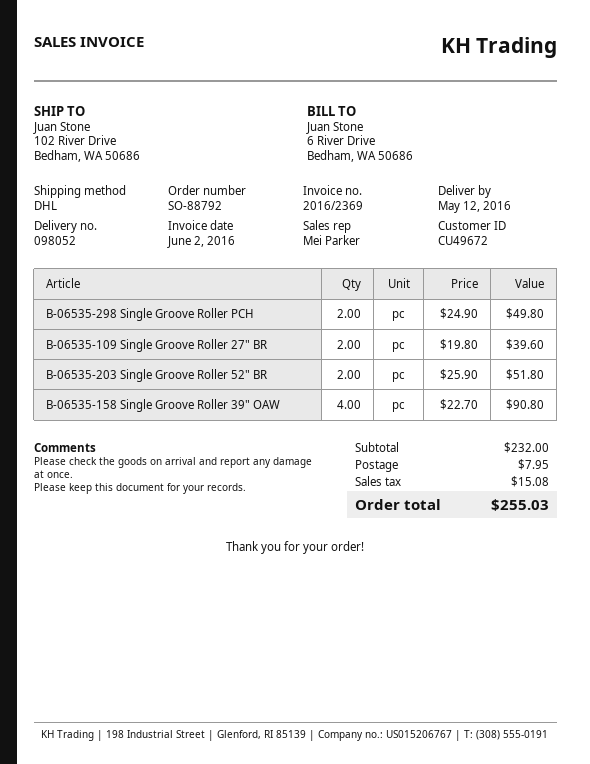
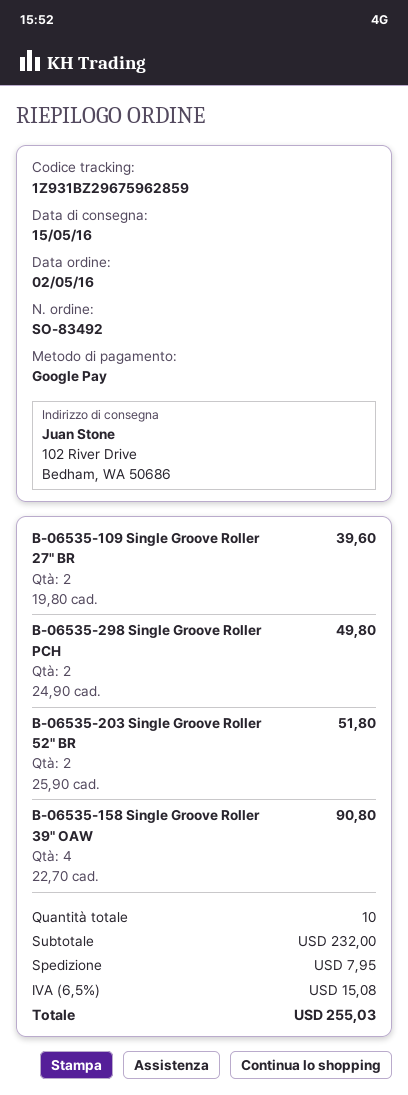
order number: SO-88792 -> SO-83492
delivery date: 2016-05-12 -> 2016-05-15

